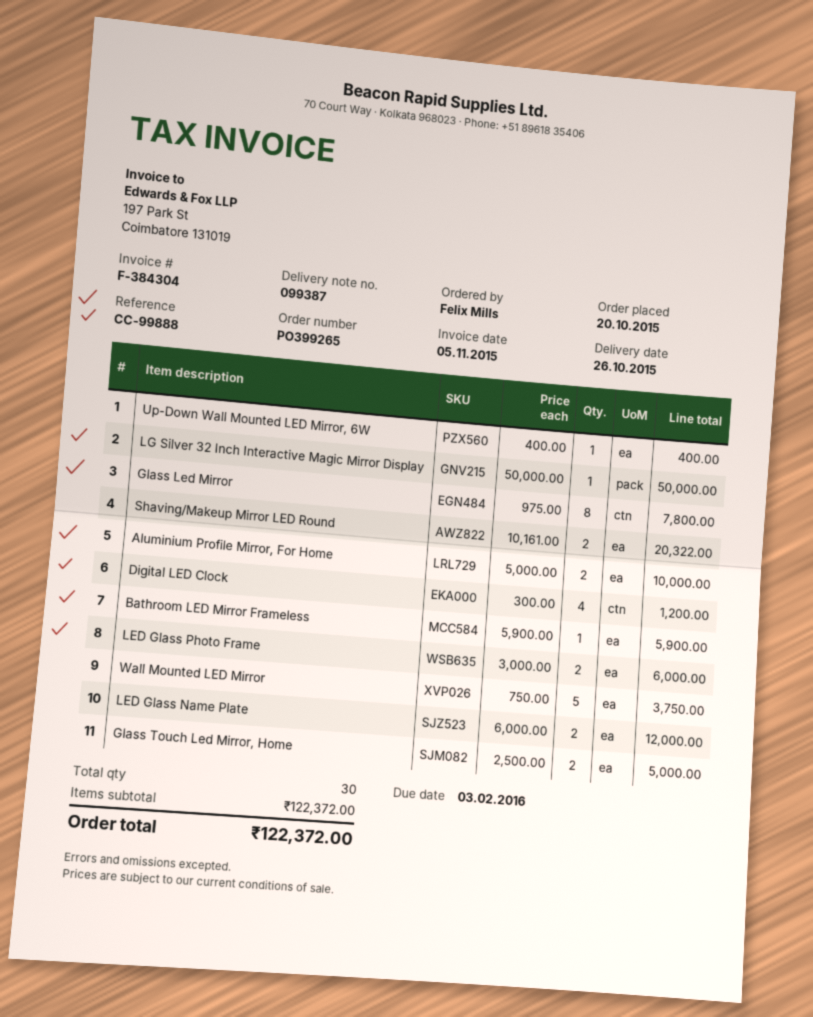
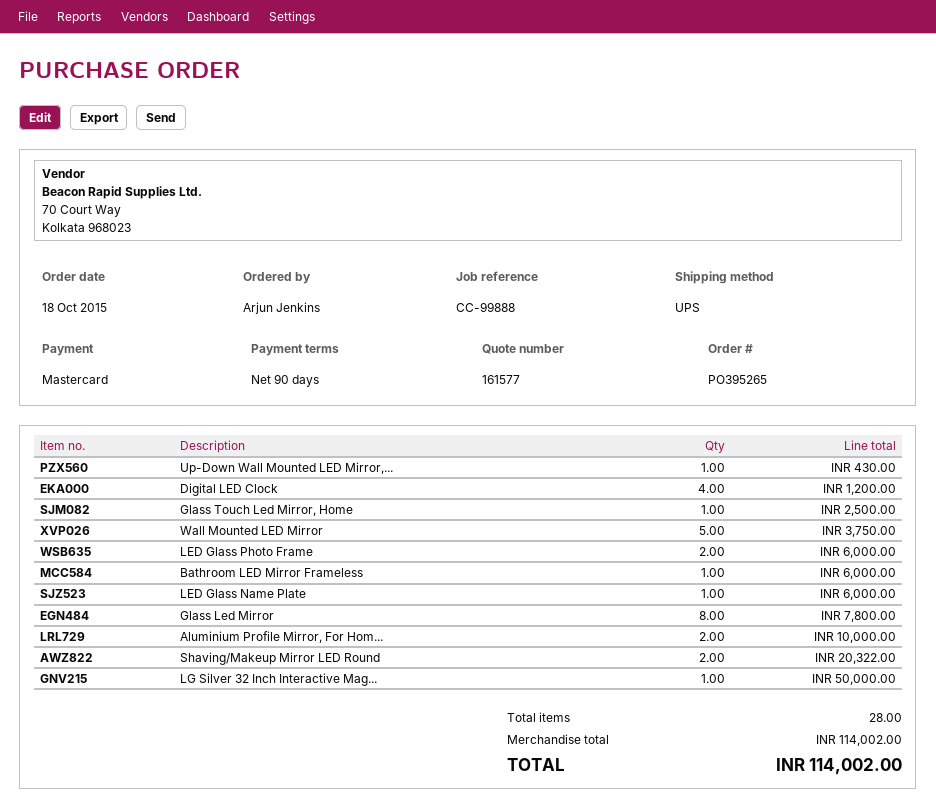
order number: PO399265 -> PO395265
order date: 2015-10-20 -> 2015-10-18
ordered by: Felix Mills -> Arjun Jenkins
Up-Down Wall Mounted LED Mirror, 6W: 1 for 400.00 -> 1 for 430.00
Bathroom LED Mirror Frameless: 1 for 5900.00 -> 1 for 6000.00
LED Glass Name Plate: 2 for 12000.00 -> 1 for 6000.00
Glass Touch Led Mirror, Home: 2 for 5000.00 -> 1 for 2500.00
total quantity: 30 -> 28
subtotal: 122372.00 -> 114002.00
total: 122372.00 -> 114002.00

